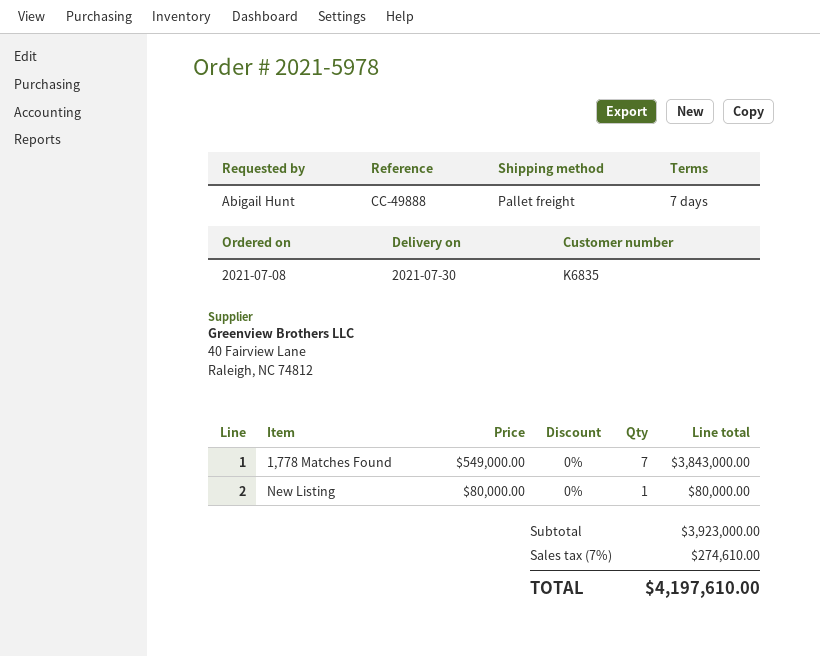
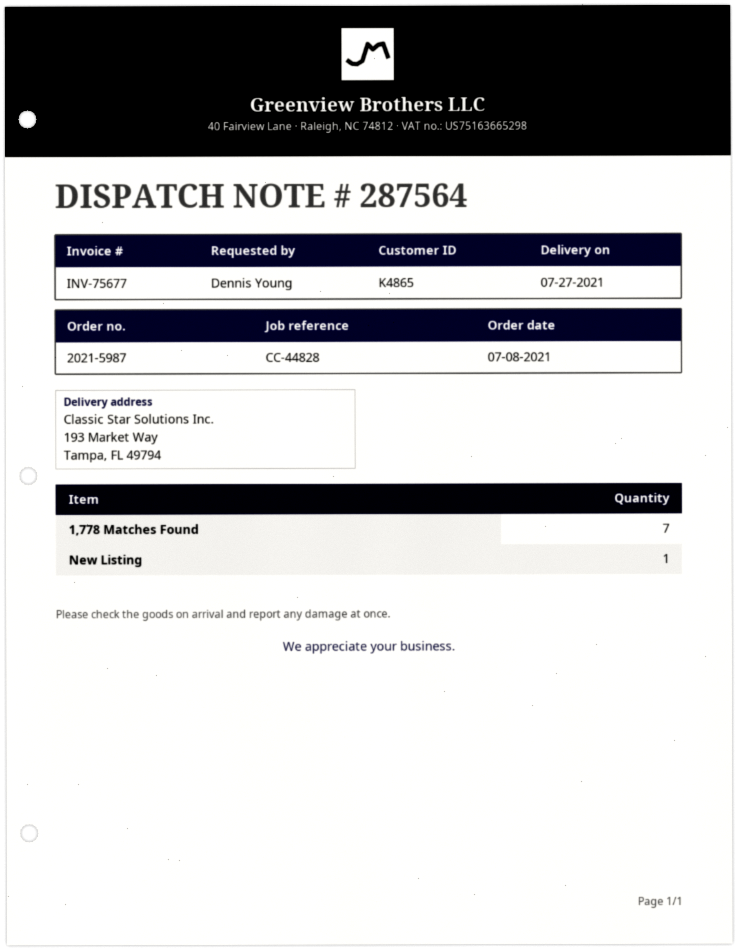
order number: 2021-5978 -> 2021-5987
delivery date: 2021-07-30 -> 2021-07-27
customer number: K6835 -> K4865
reference: CC-49888 -> CC-44828
ordered by: Abigail Hunt -> Dennis Young

